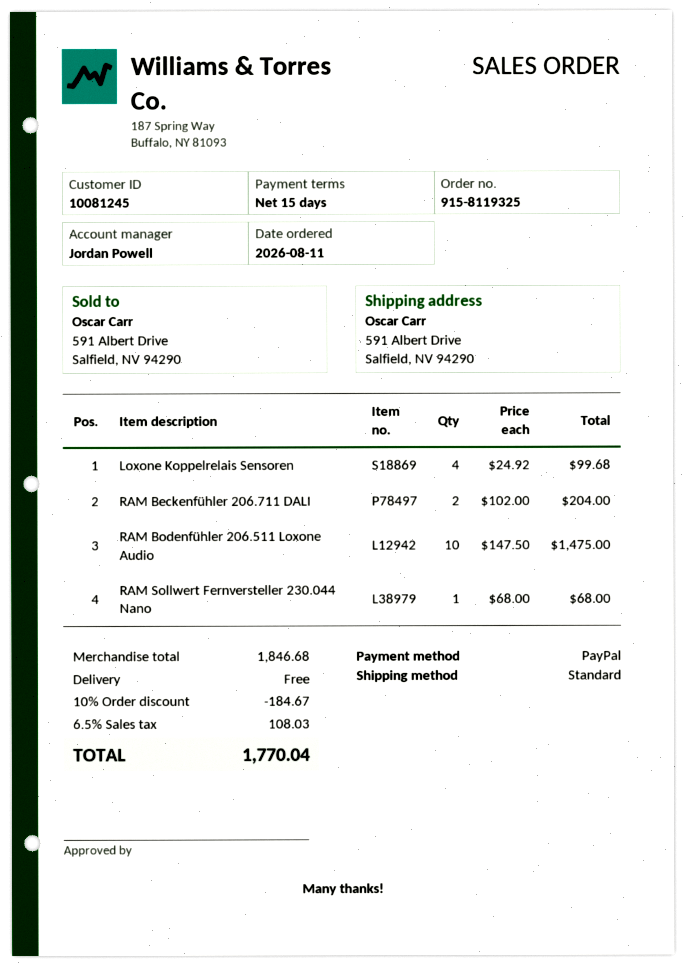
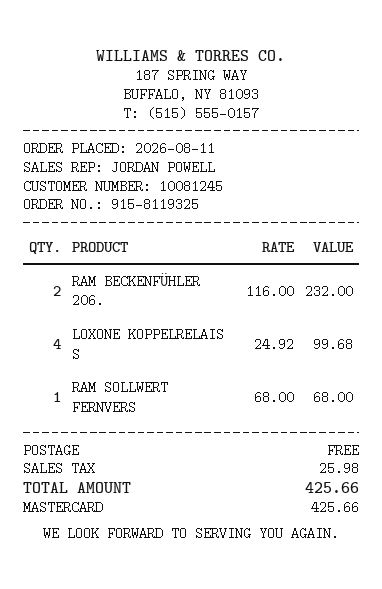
payment method: PayPal -> Mastercard
RAM Beckenfühler 206.711 DALI: 2 x 102.00 = 204.00 -> 2 x 116.00 = 232.00
RAM Bodenfühler 206.511 Loxone Audio: 10 x 147.50 = 1475.00 -> none
discount: 10% = 184.67 -> none
tax: 108.03 -> 25.98
total: 1770.04 -> 425.66

